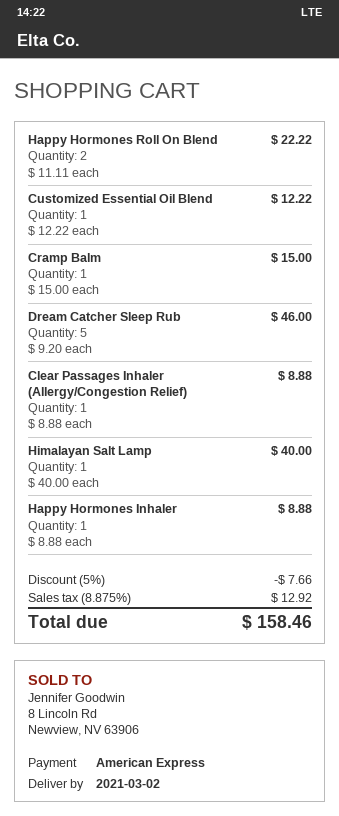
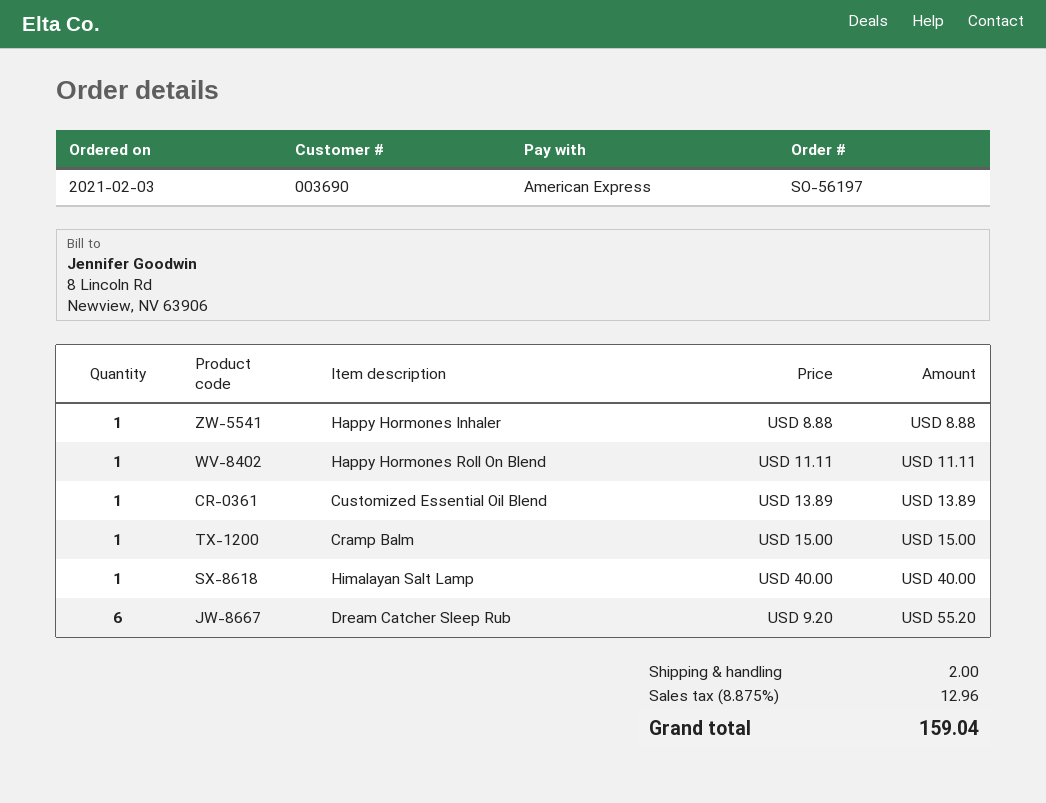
Happy Hormones Roll On Blend: 2 x 11.11 = 22.22 -> 1 x 11.11 = 11.11
Customized Essential Oil Blend: 1 x 12.22 = 12.22 -> 1 x 13.89 = 13.89
Dream Catcher Sleep Rub: 5 x 9.20 = 46.00 -> 6 x 9.20 = 55.20
Clear Passages Inhaler (Allergy/Congestion Relief): 1 x 8.88 = 8.88 -> none
discount: 5% = 7.66 -> none
shipping: none -> 2.00
tax: 8.875% = 12.92 -> 8.875% = 12.96
total: 158.46 -> 159.04

